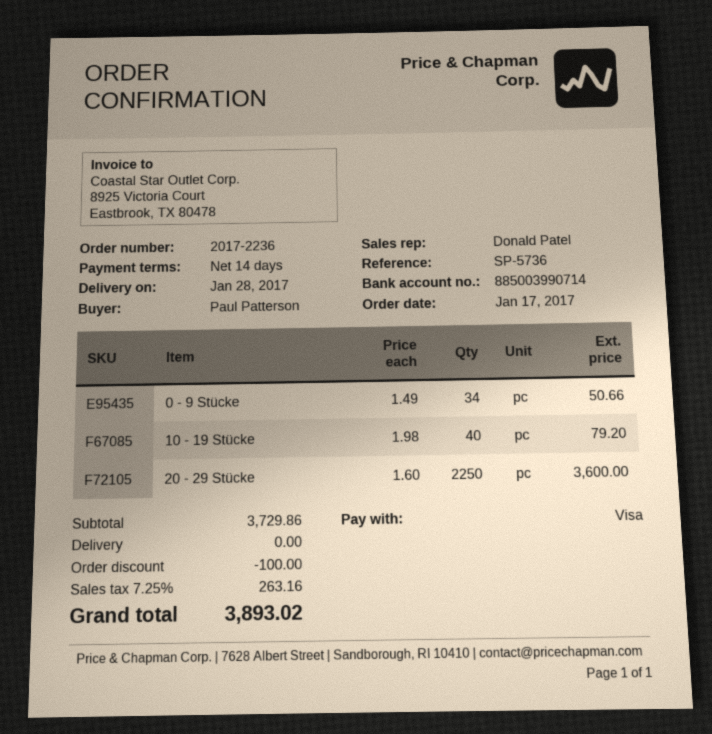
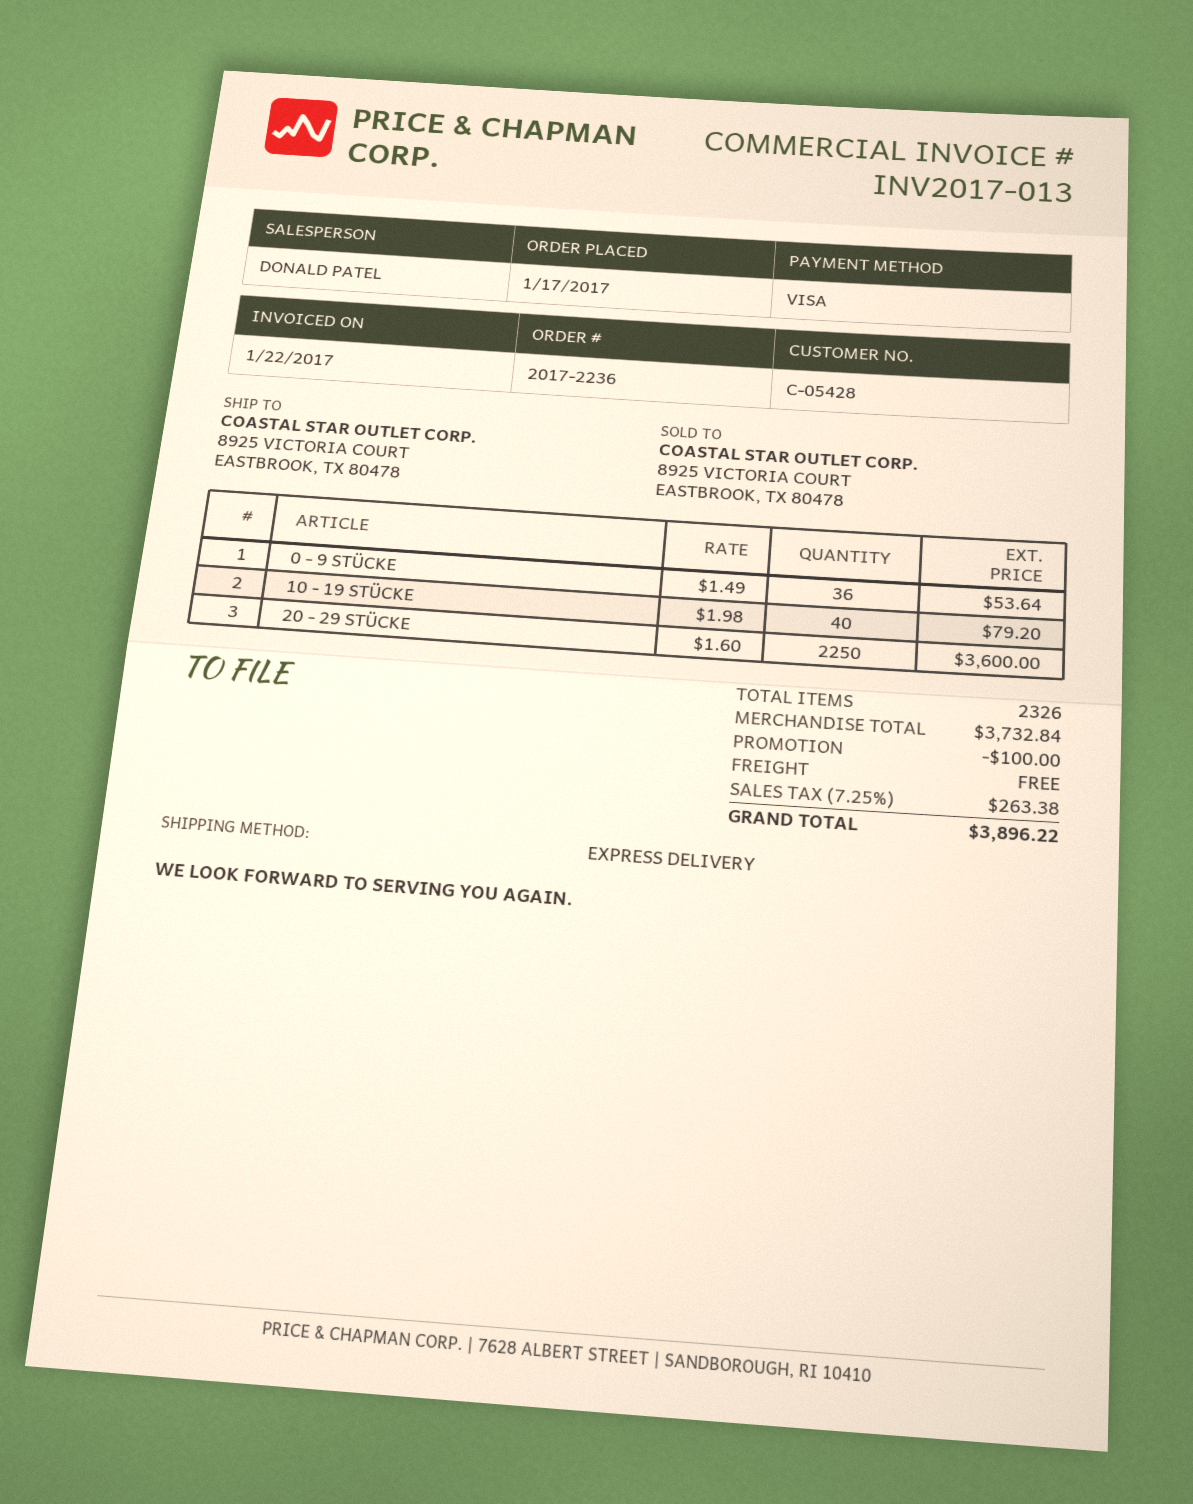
0 - 9 Stücke: 34 x 1.49 = 50.66 -> 36 x 1.49 = 53.64
subtotal: 3729.86 -> 3732.84
tax: 7.25% = 263.16 -> 7.25% = 263.38
total: 3893.02 -> 3896.22

